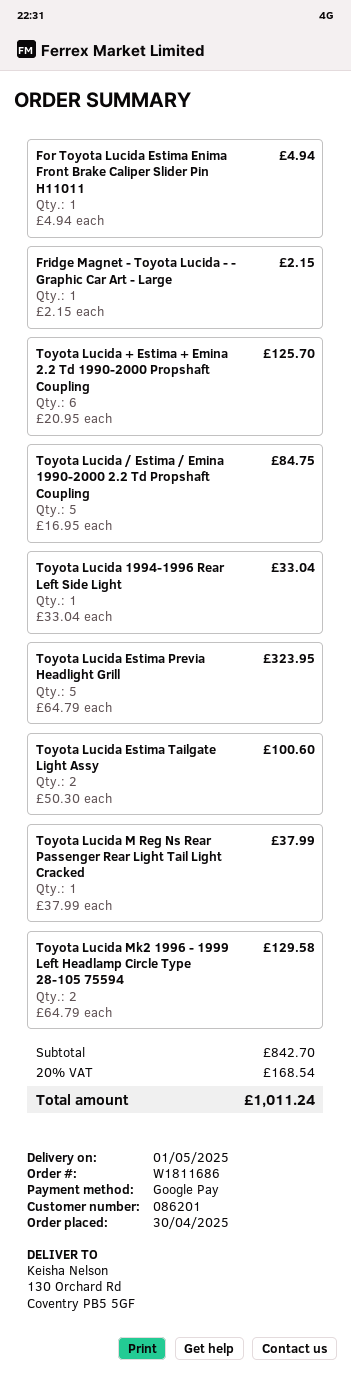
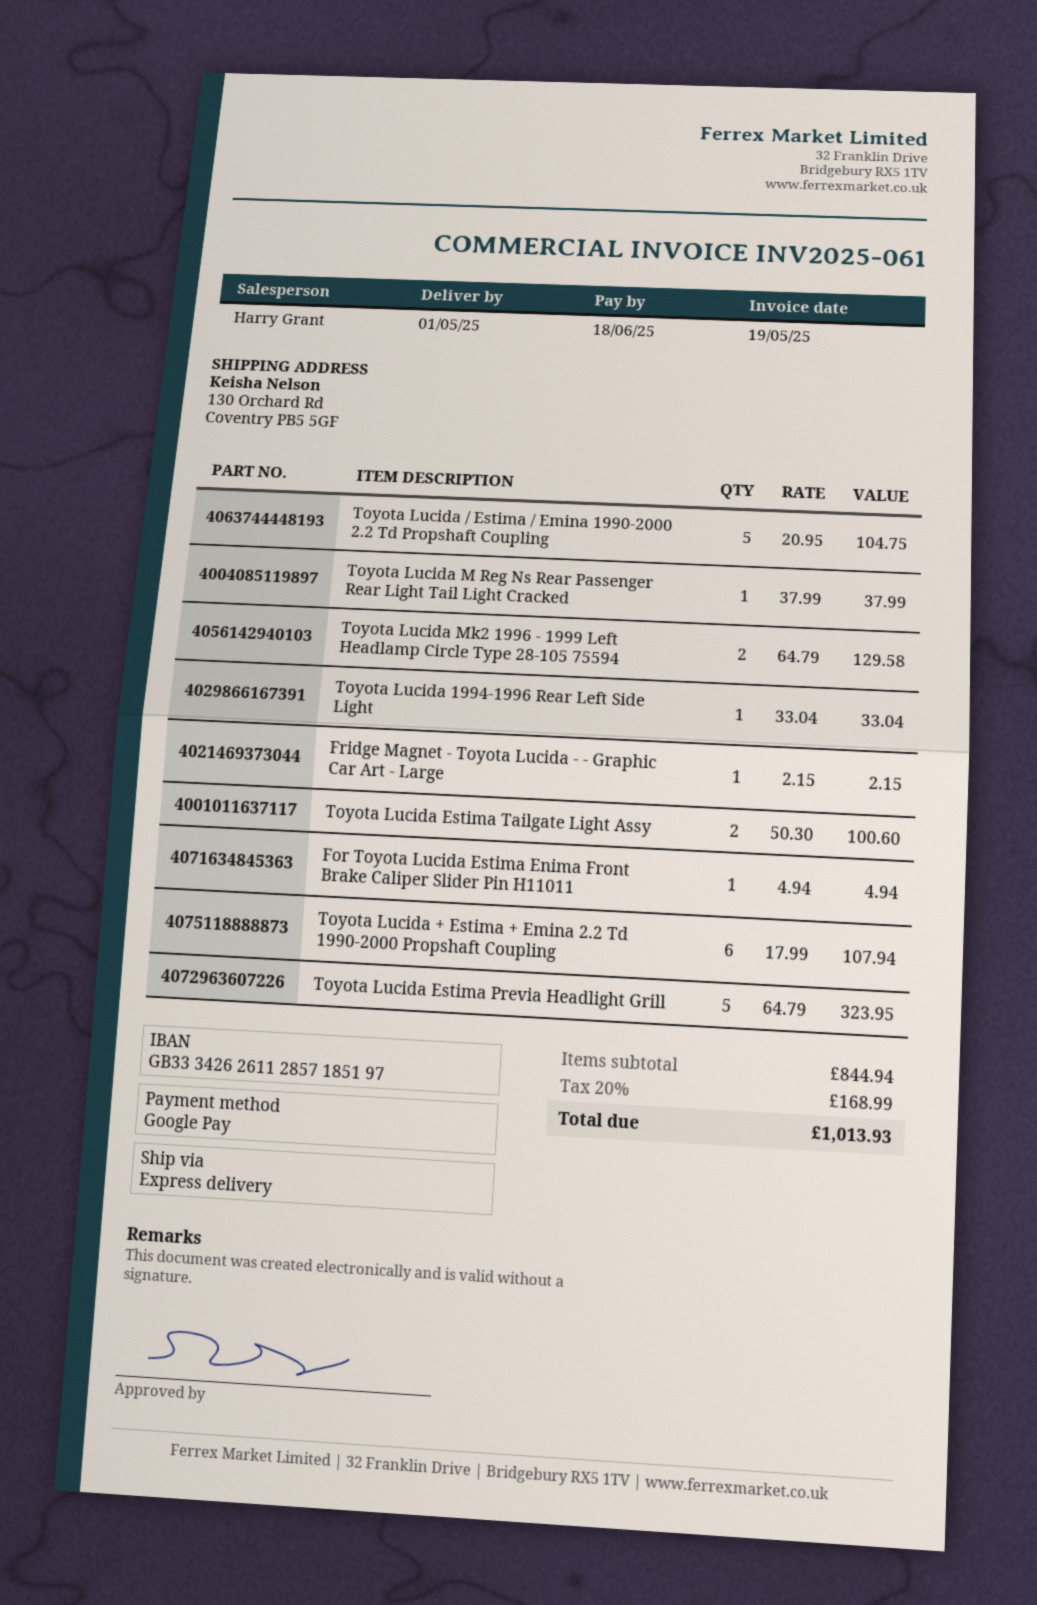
Toyota Lucida + Estima + Emina 2.2 Td 1990-2000 Propshaft Coupling: 6 x 20.95 = 125.70 -> 6 x 17.99 = 107.94
Toyota Lucida / Estima / Emina 1990-2000 2.2 Td Propshaft Coupling: 5 x 16.95 = 84.75 -> 5 x 20.95 = 104.75
subtotal: 842.70 -> 844.94
tax: 20% = 168.54 -> 20% = 168.99
total: 1011.24 -> 1013.93

